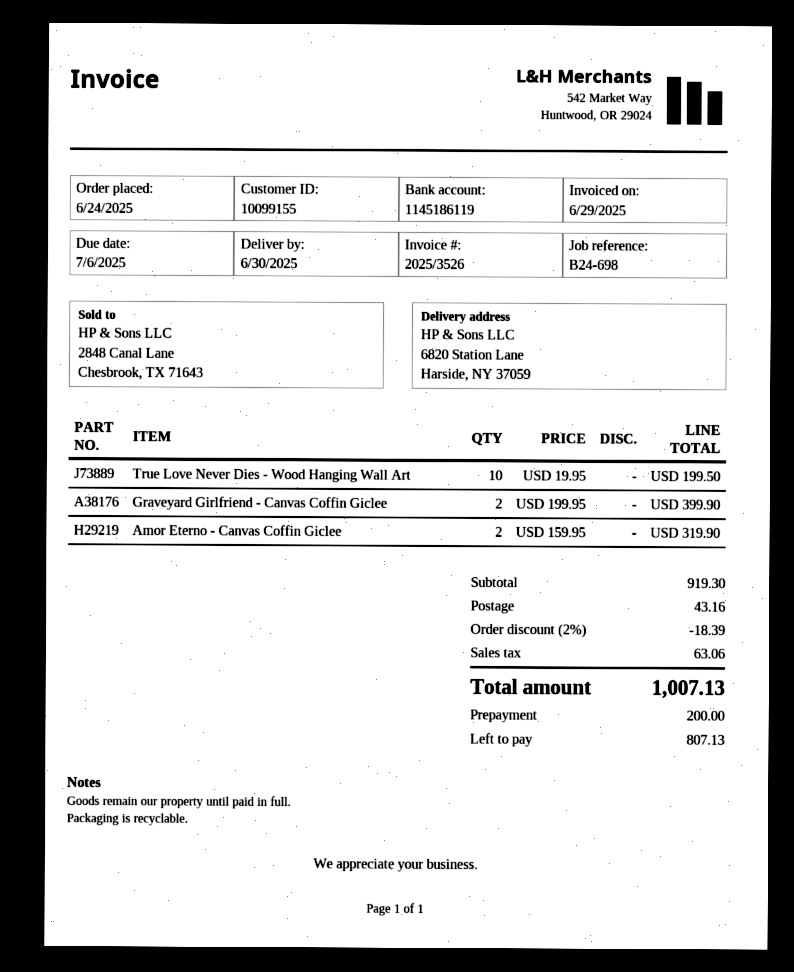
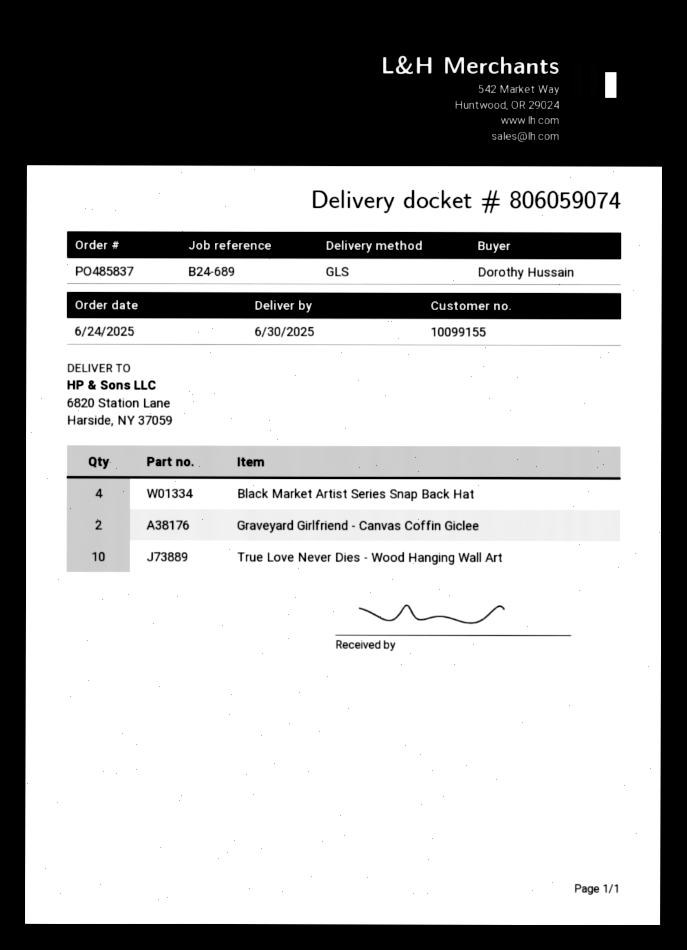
reference: B24-698 -> B24-689
Amor Eterno - Canvas Coffin Giclee: 2 -> none
Black Market Artist Series Snap Back Hat: none -> 4

